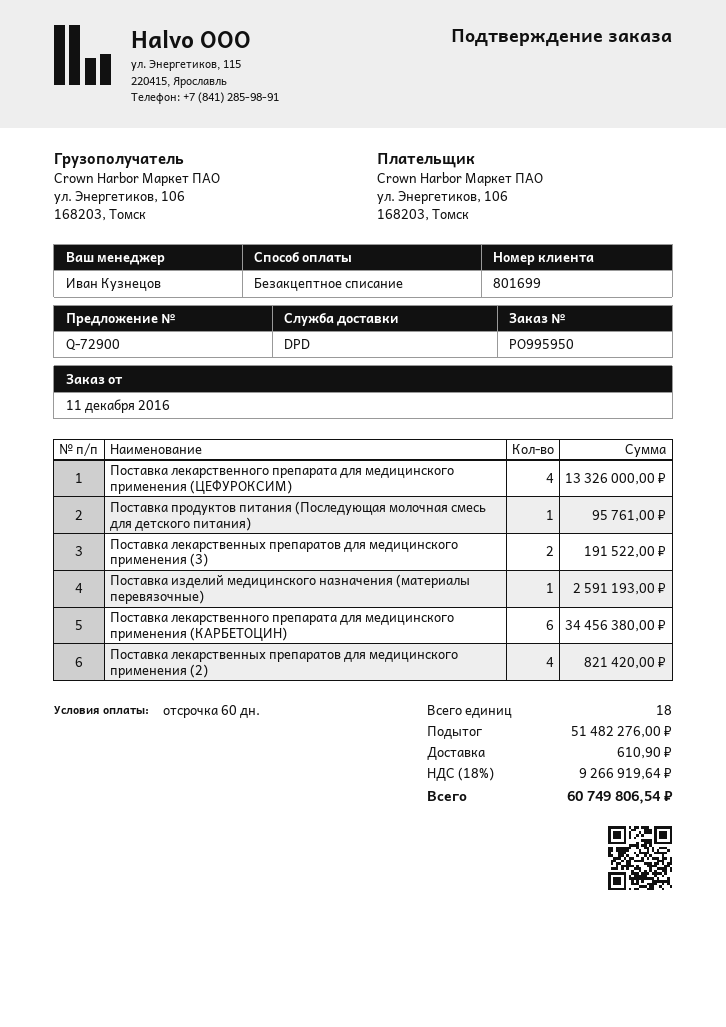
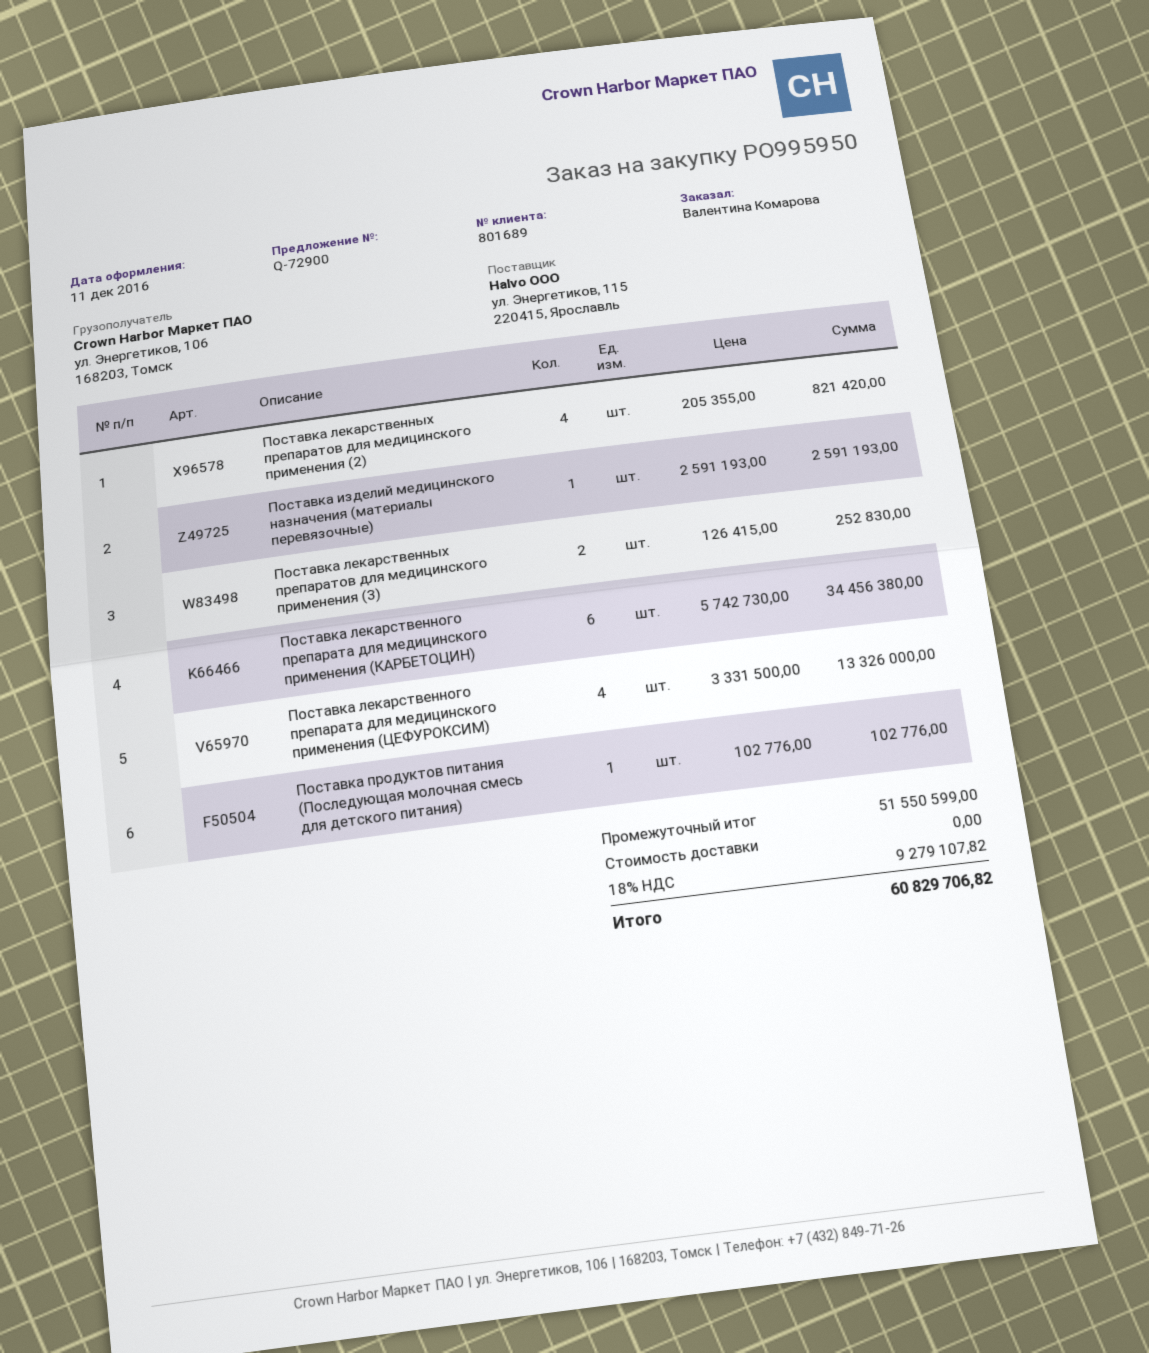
customer number: 801699 -> 801689
Поставка продуктов питания (Последующая молочная смесь для детского питания): 1 for 95761.00 -> 1 for 102776.00
Поставка лекарственных препаратов для медицинского применения (3): 2 for 191522.00 -> 2 for 252830.00
subtotal: 51482276.00 -> 51550599.00
shipping: 610.90 -> 0.00
tax: 18% = 9266919.64 -> 18% = 9279107.82
total: 60749806.54 -> 60829706.82

